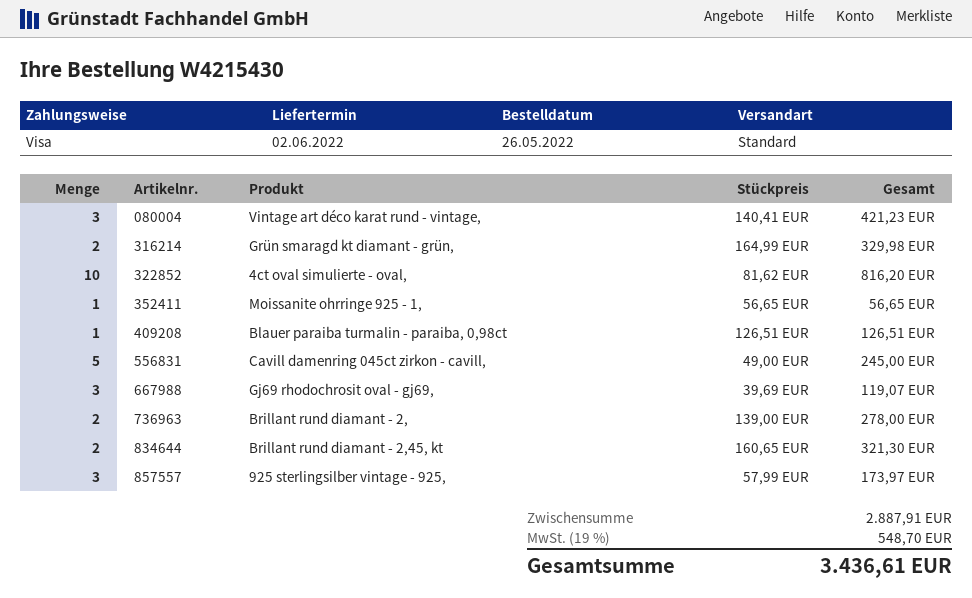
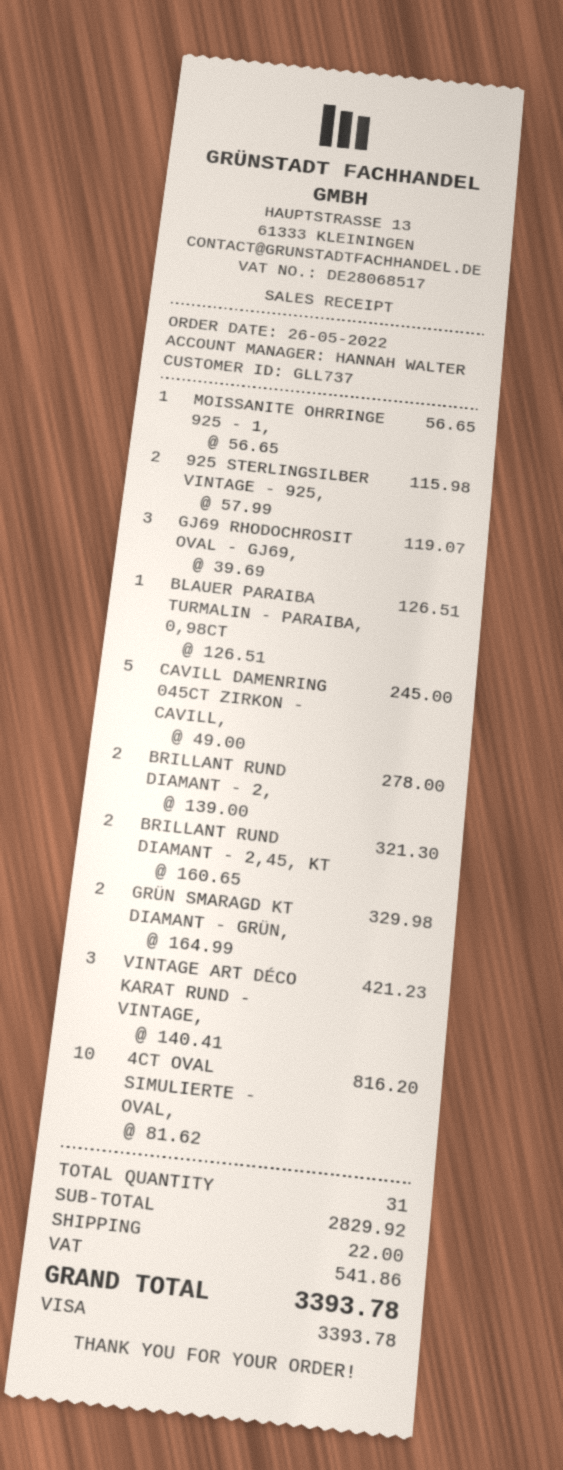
925 sterlingsilber vintage - 925,: 3 x 57.99 = 173.97 -> 2 x 57.99 = 115.98
subtotal: 2887.91 -> 2829.92
shipping: none -> 22.00
tax: 548.70 -> 541.86
total: 3436.61 -> 3393.78

